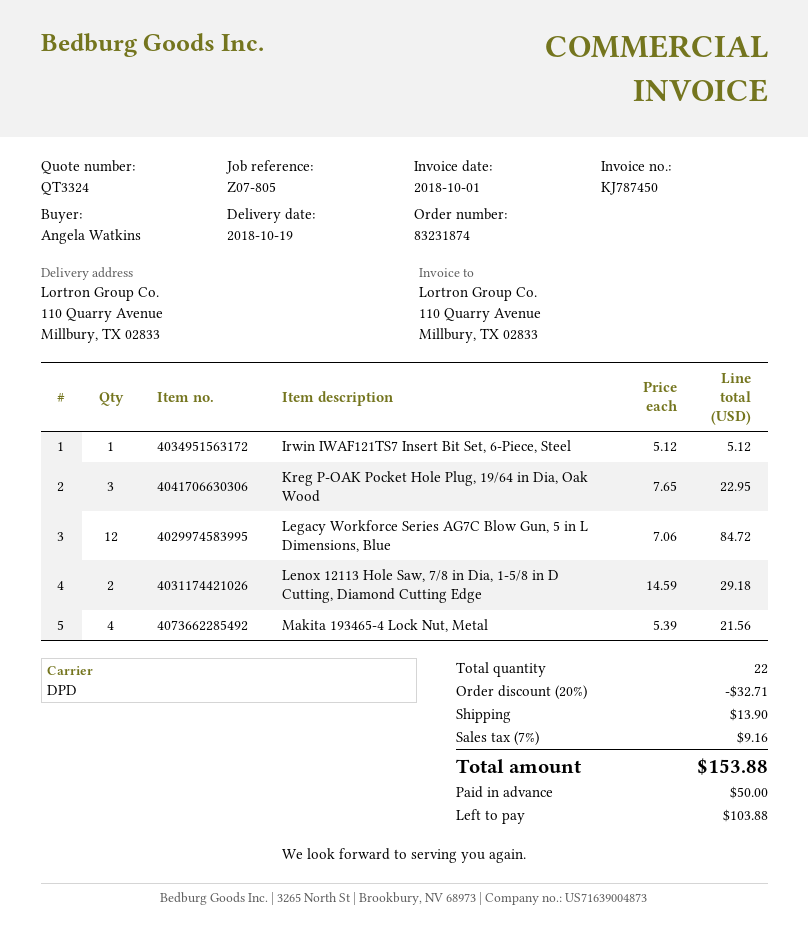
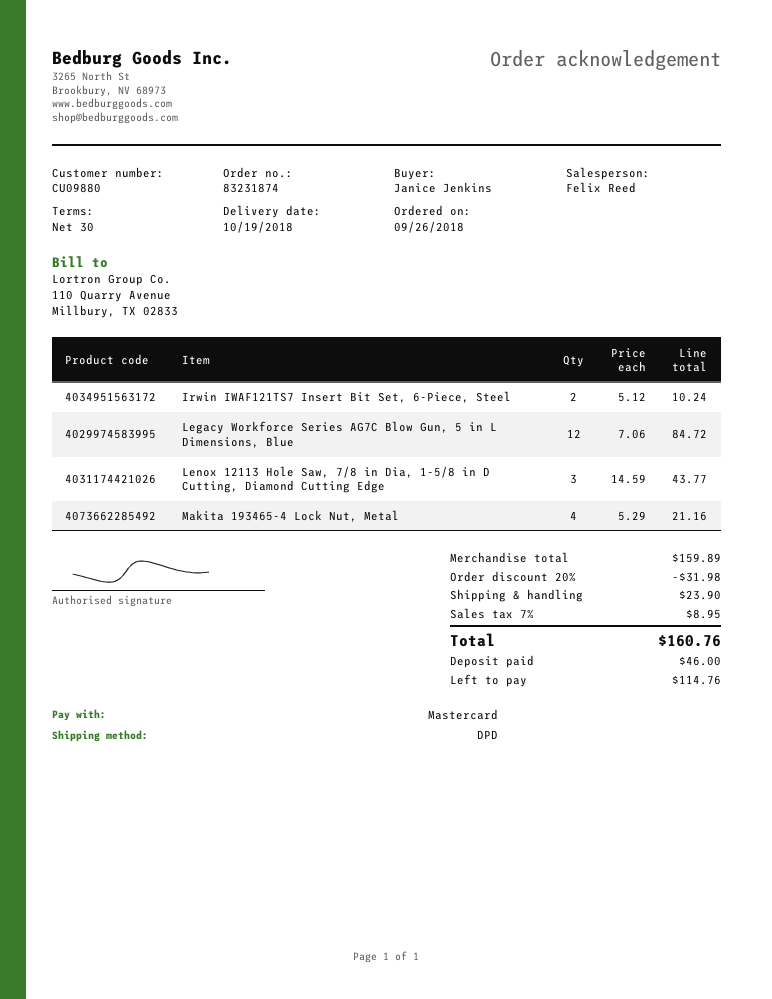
ordered by: Angela Watkins -> Janice Jenkins
Irwin IWAF121TS7 Insert Bit Set, 6-Piece, Steel: 1 x 5.12 = 5.12 -> 2 x 5.12 = 10.24
Kreg P-OAK Pocket Hole Plug, 19/64 in Dia, Oak Wood: 3 x 7.65 = 22.95 -> none
Lenox 12113 Hole Saw, 7/8 in Dia, 1-5/8 in D Cutting, Diamond Cutting Edge: 2 x 14.59 = 29.18 -> 3 x 14.59 = 43.77
Makita 193465-4 Lock Nut, Metal: 4 x 5.39 = 21.56 -> 4 x 5.29 = 21.16
discount: 20% = 32.71 -> 20% = 31.98
shipping: 13.90 -> 23.90
tax: 7% = 9.16 -> 7% = 8.95
total: 153.88 -> 160.76
deposit: 50.00 -> 46.00
balance: 103.88 -> 114.76

